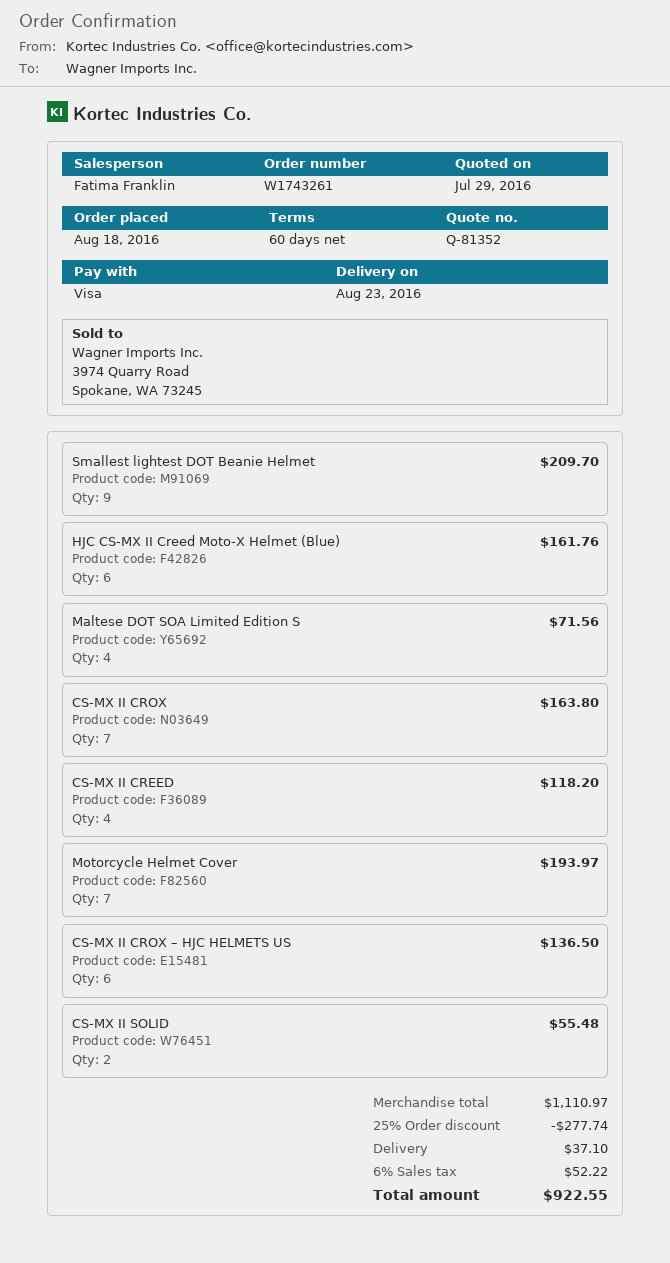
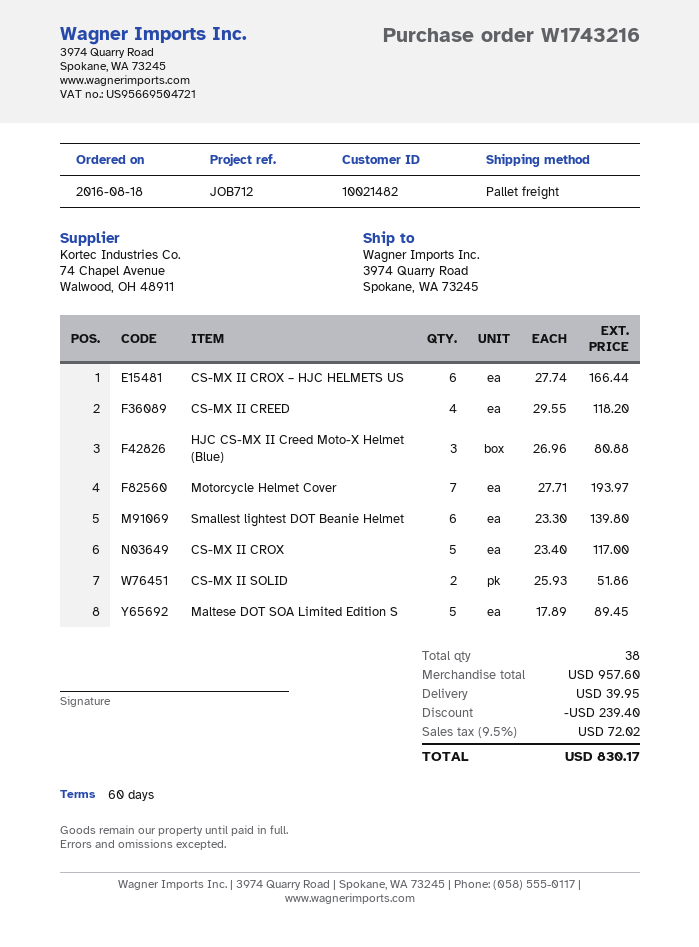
order number: W1743261 -> W1743216
Smallest lightest DOT Beanie Helmet: 9 for 209.70 -> 6 for 139.80
HJC CS-MX II Creed Moto-X Helmet (Blue): 6 for 161.76 -> 3 for 80.88
Maltese DOT SOA Limited Edition S: 4 for 71.56 -> 5 for 89.45
CS-MX II CROX: 7 for 163.80 -> 5 for 117.00
CS-MX II CROX – HJC HELMETS US: 6 for 136.50 -> 6 for 166.44
CS-MX II SOLID: 2 for 55.48 -> 2 for 51.86
subtotal: 1110.97 -> 957.60
discount: 277.74 -> 239.40
shipping: 37.10 -> 39.95
tax: 6% = 52.22 -> 9.5% = 72.02
total: 922.55 -> 830.17

